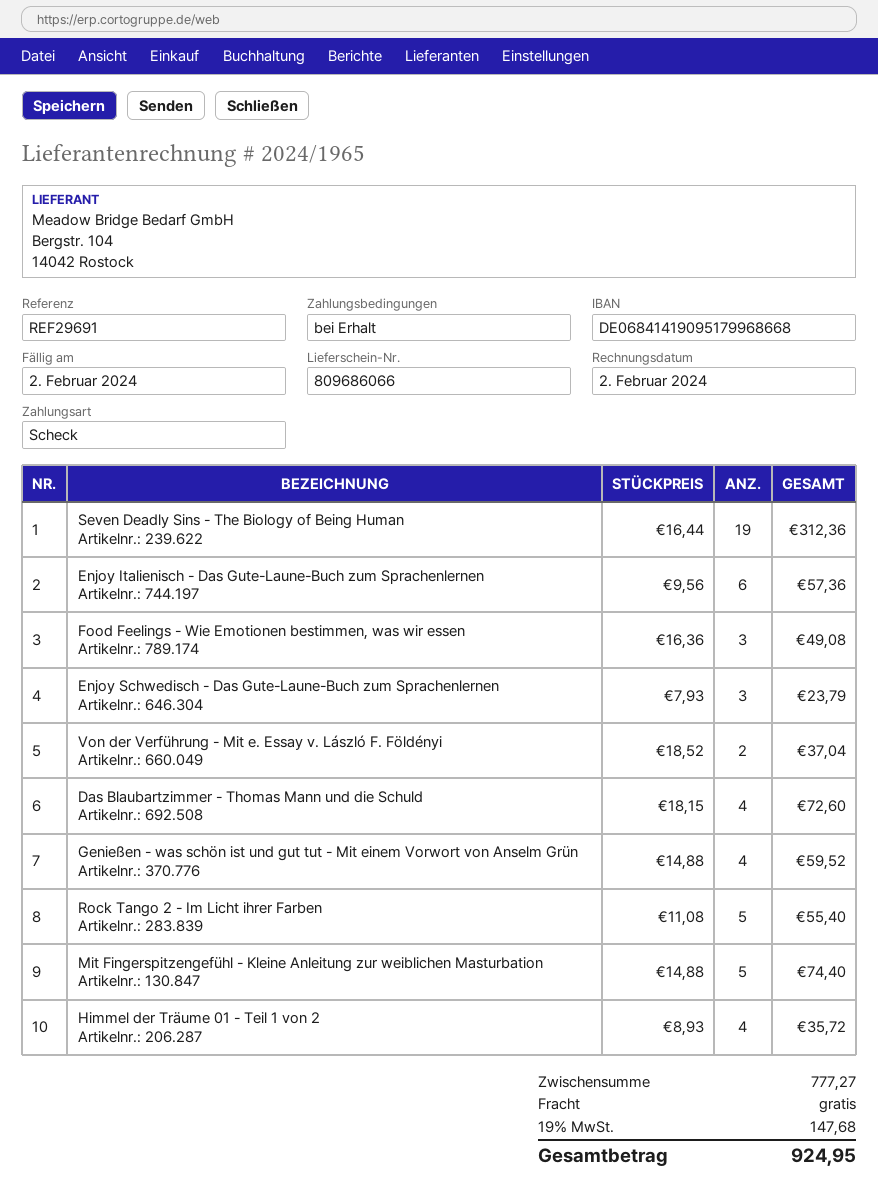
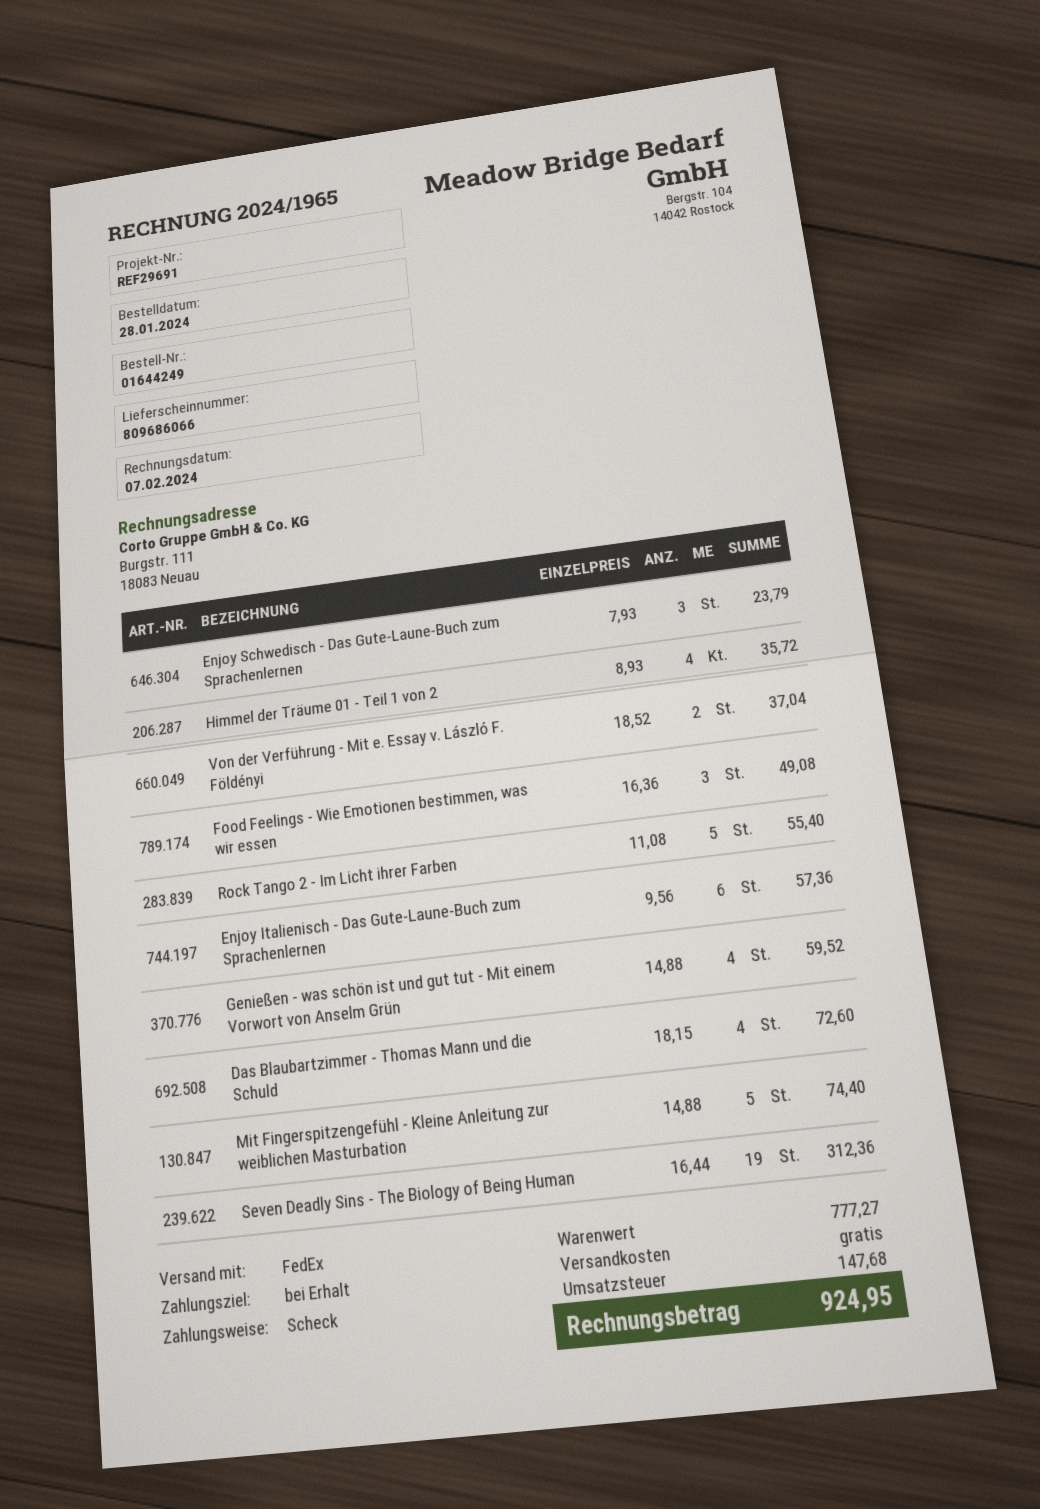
invoice date: 2024-02-02 -> 2024-02-07

